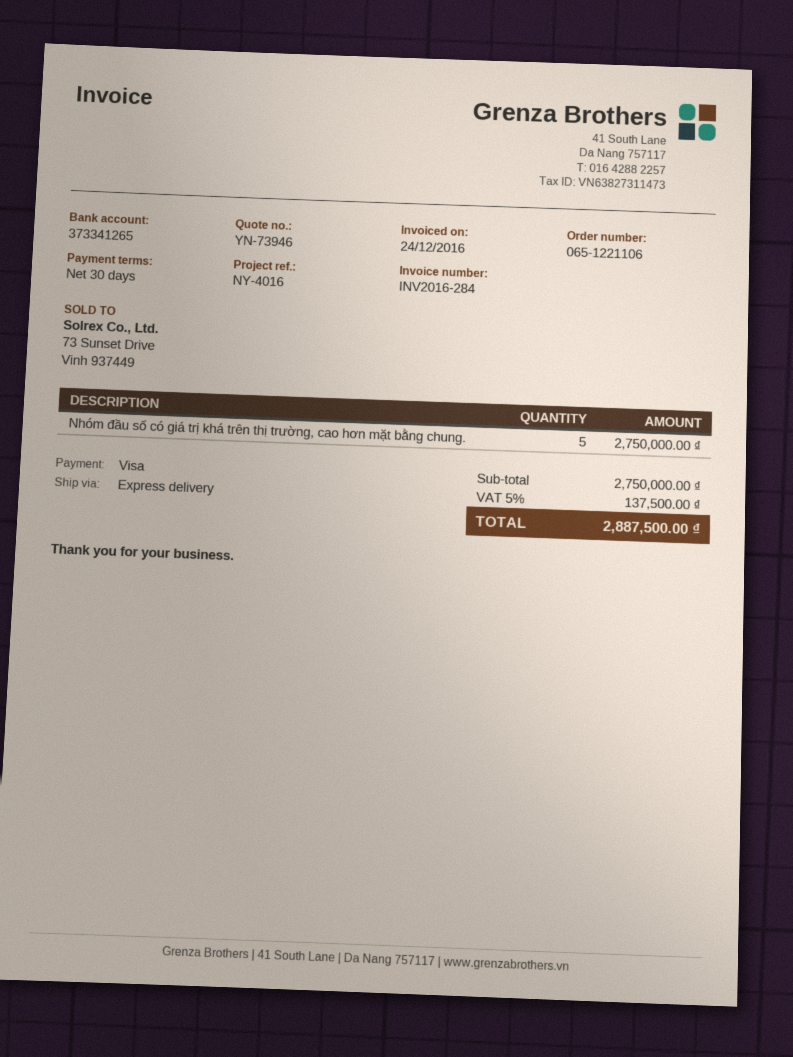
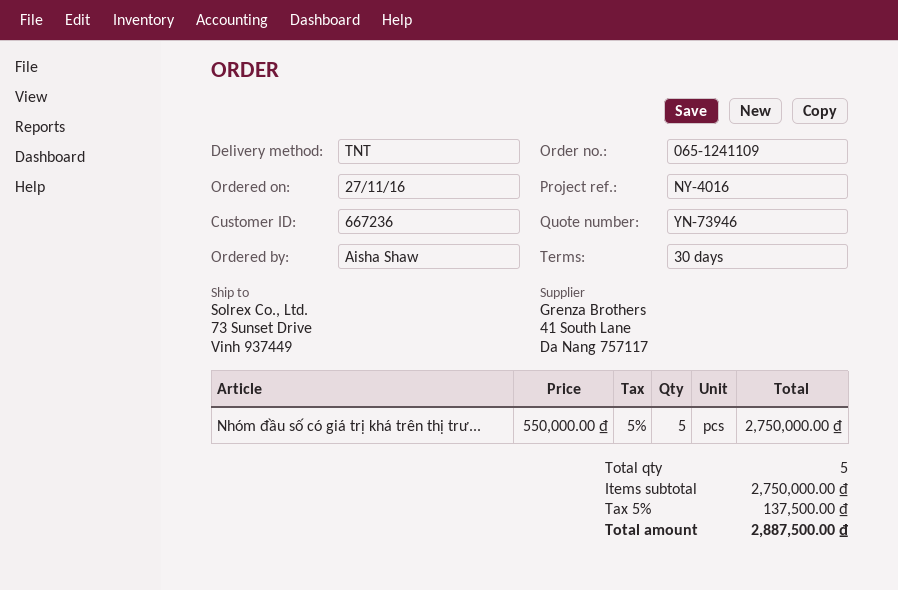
order number: 065-1221106 -> 065-1241109
shipping method: express -> TNT

